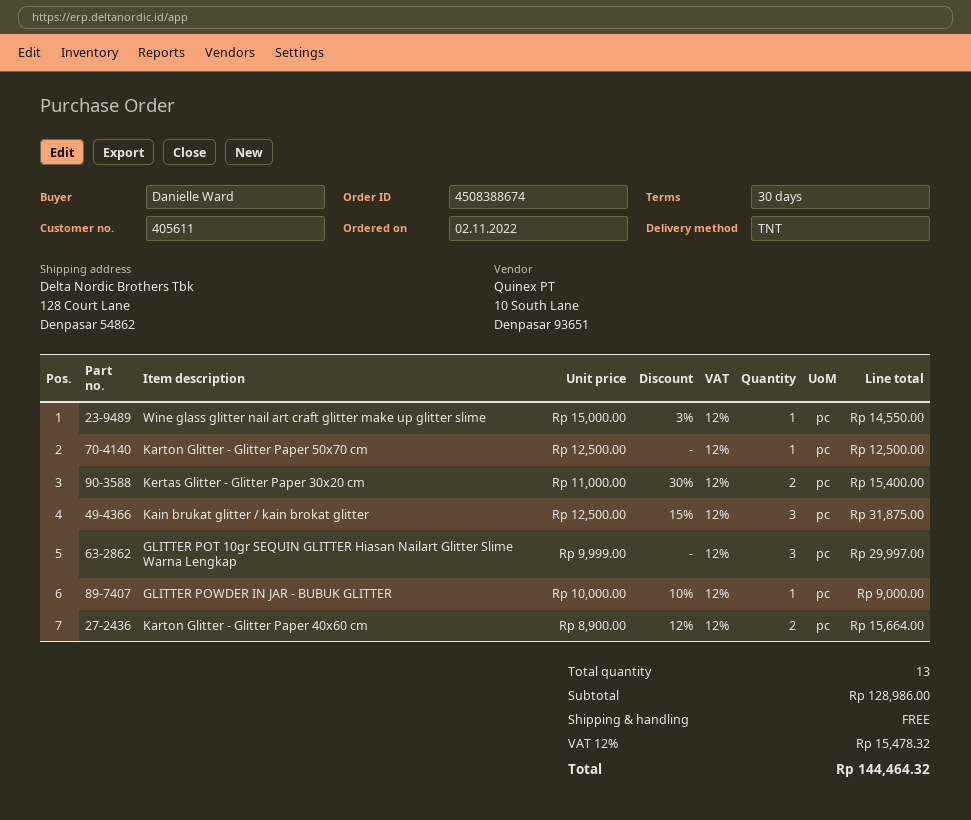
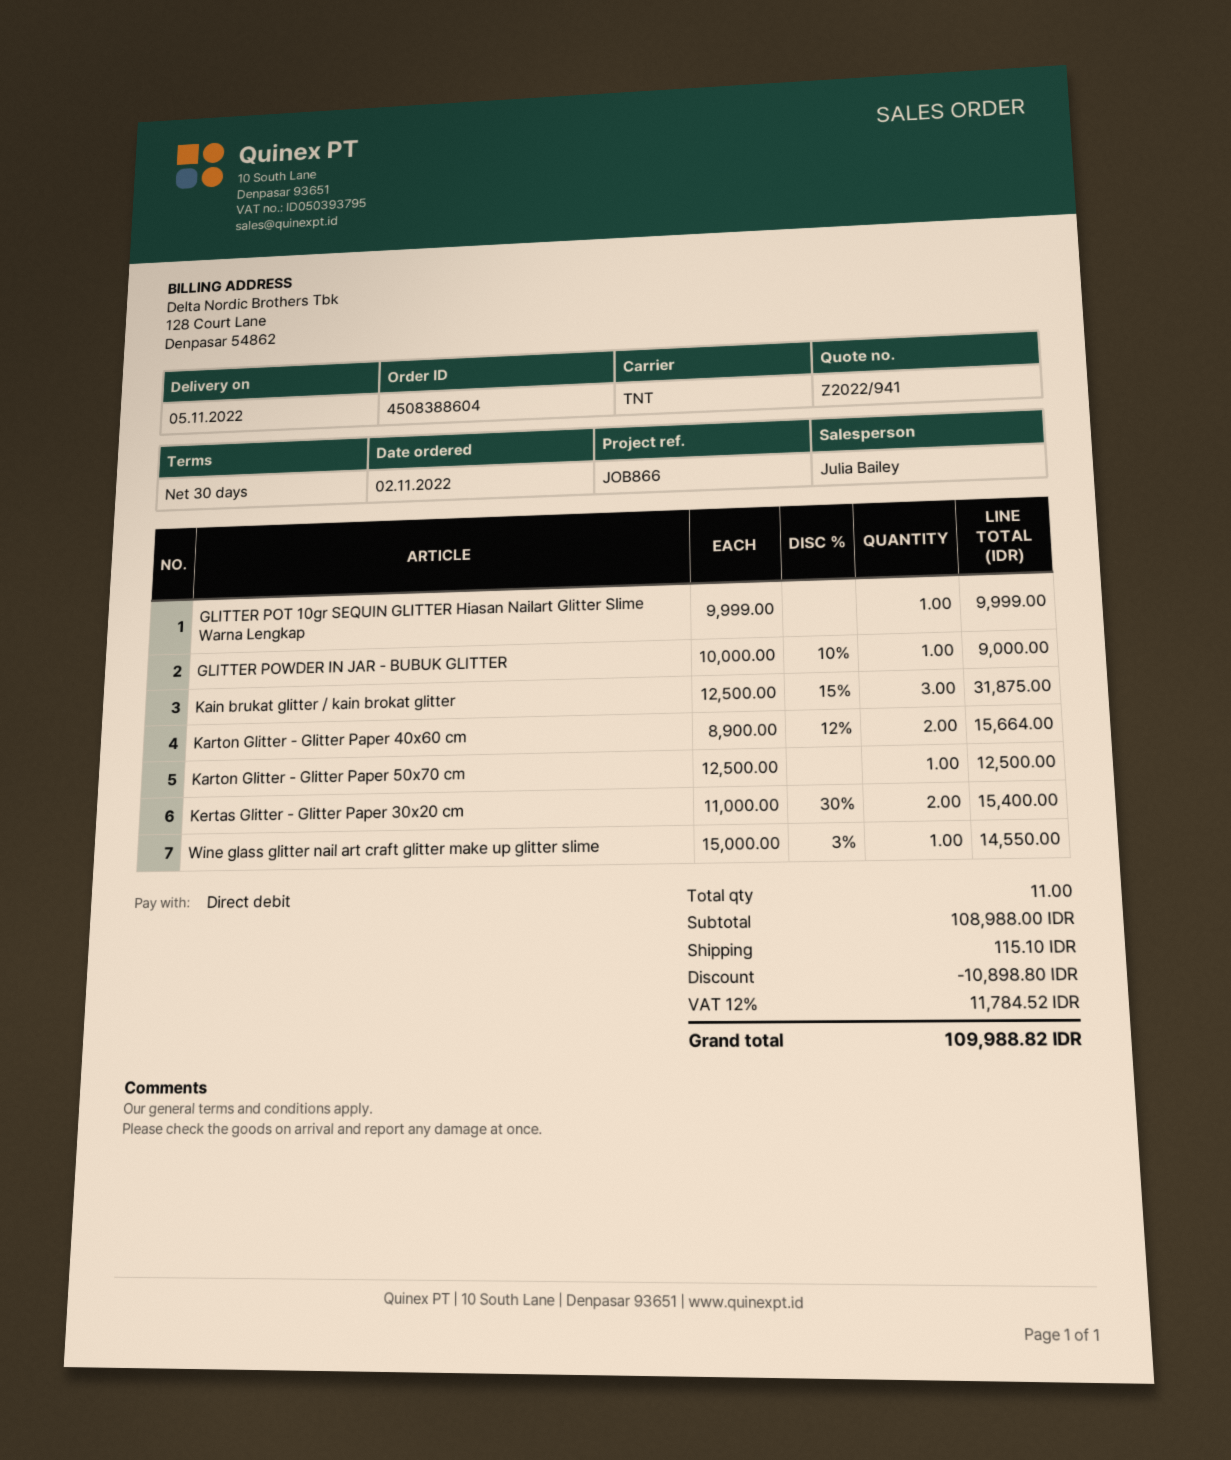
order number: 4508388674 -> 4508388604
GLITTER POT 10gr SEQUIN GLITTER Hiasan Nailart Glitter Slime Warna Lengkap: 3 x 9999.00 = 29997.00 -> 1 x 9999.00 = 9999.00
total quantity: 13 -> 11
subtotal: 128986.00 -> 108988.00
discount: none -> 10898.80
shipping: 0.00 -> 115.10
tax: 12% = 15478.32 -> 12% = 11784.52
total: 144464.32 -> 109988.82

